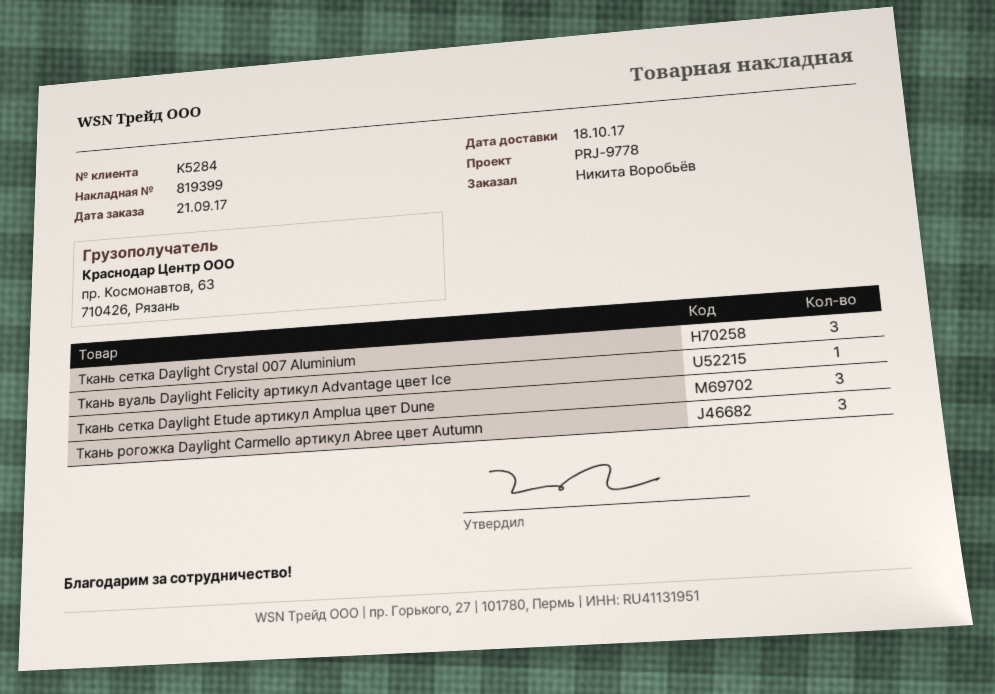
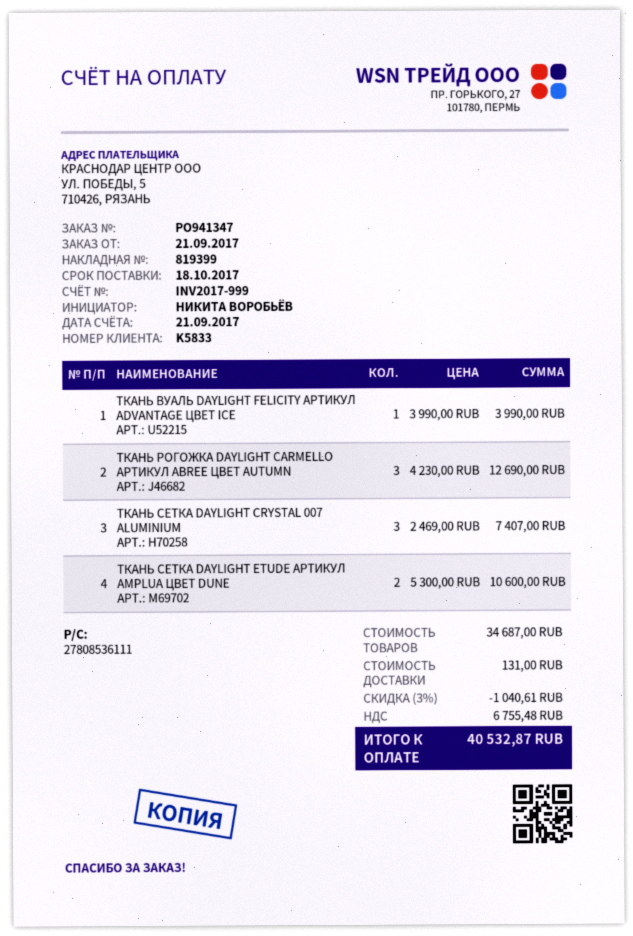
customer number: K5284 -> K5833
Ткань сетка Daylight Etude артикул Amplua цвет Dune: 3 -> 2

